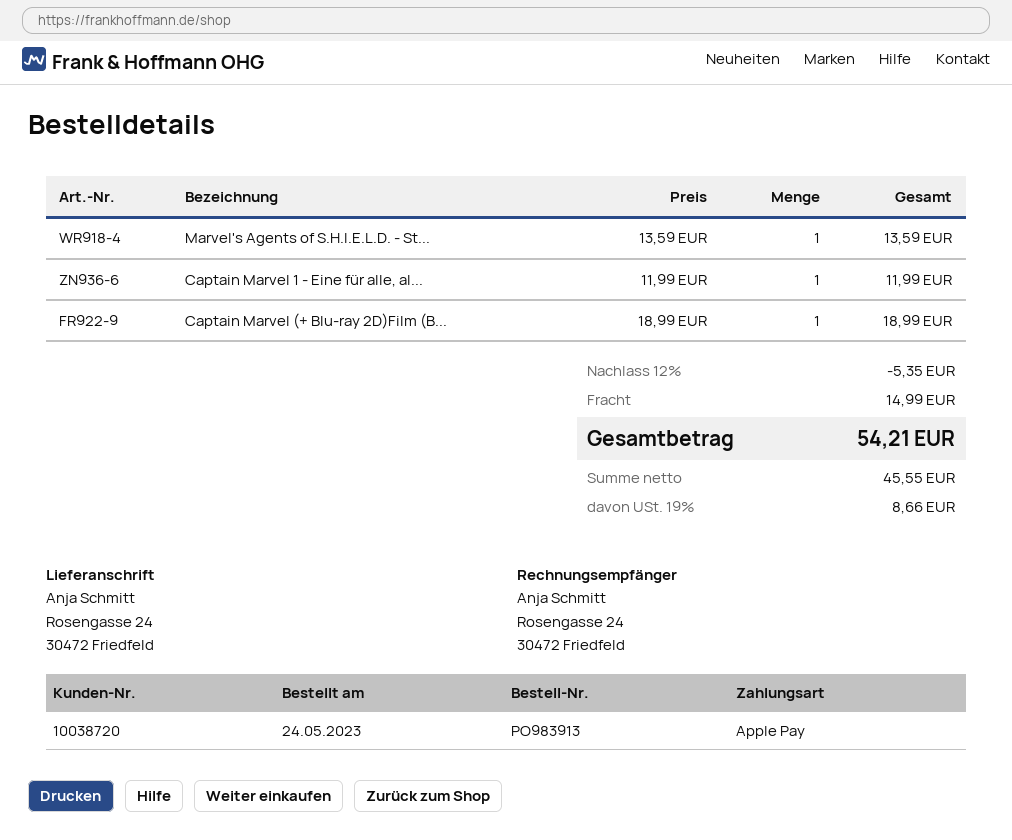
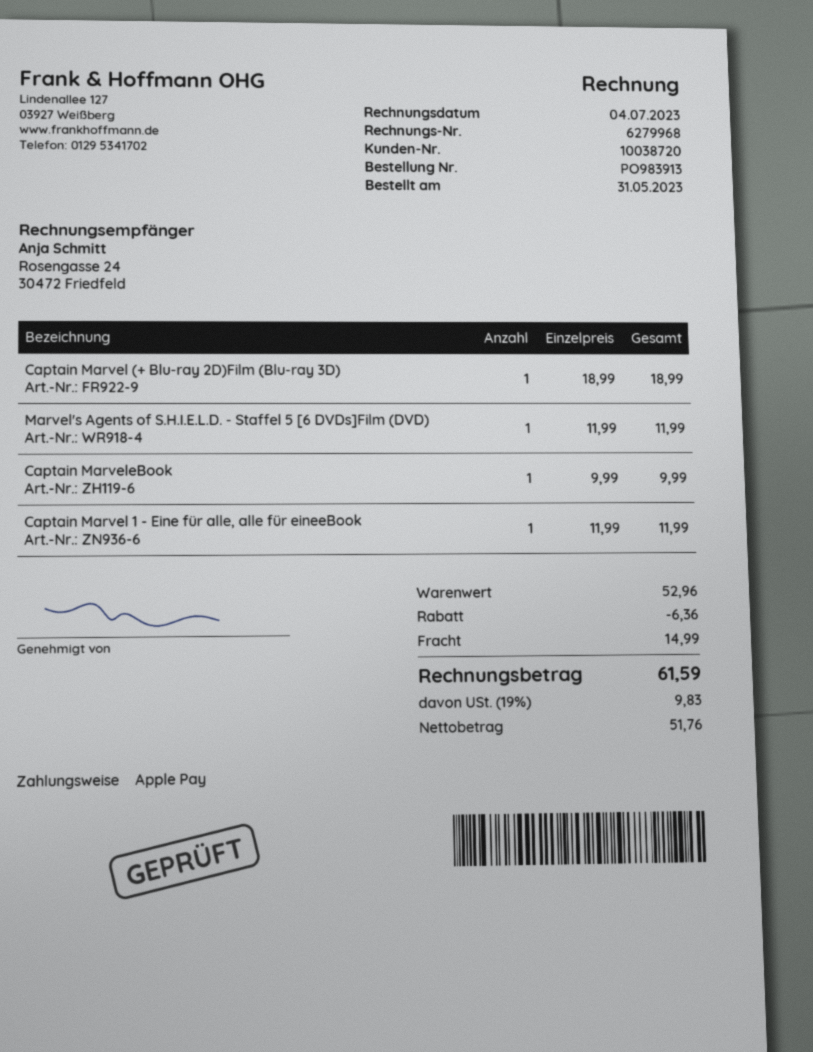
order date: 2023-05-24 -> 2023-05-31
Marvel's Agents of S.H.I.E.L.D. - St...: 1 x 13.59 = 13.59 -> 1 x 11.99 = 11.99
Captain MarveleBook: none -> 1 x 9.99 = 9.99
discount: 5.35 -> 6.36
net: 45.55 -> 51.76
tax: 19% = 8.66 -> 19% = 9.83
total: 54.21 -> 61.59

